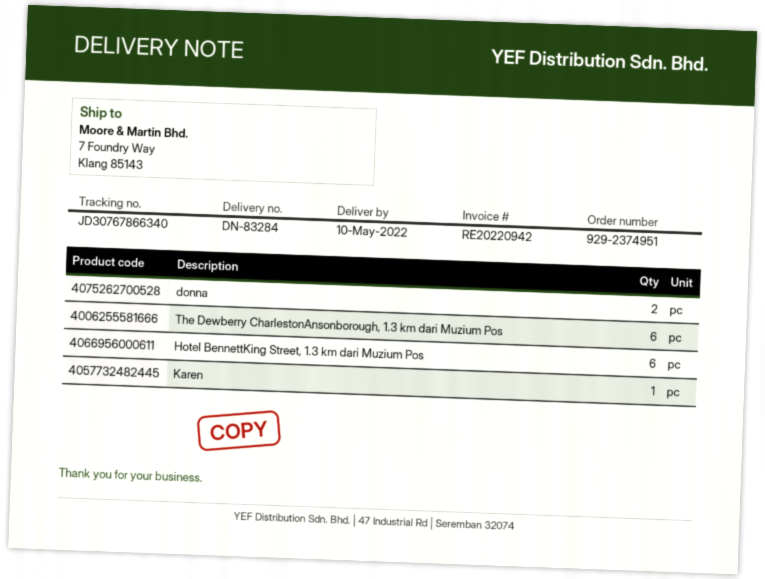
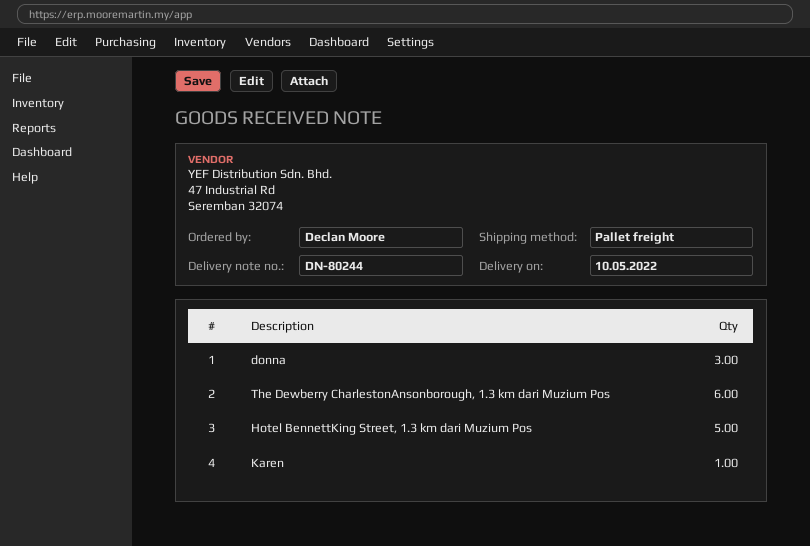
delivery note number: DN-83284 -> DN-80244
donna: 2 -> 3
Hotel BennettKing Street, 1.3 km dari Muzium Pos: 6 -> 5

